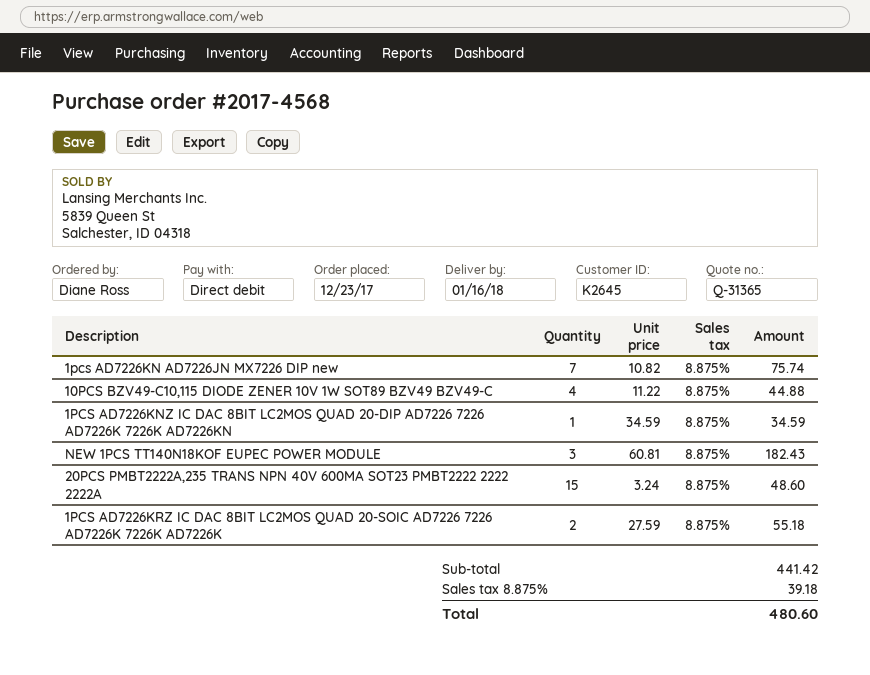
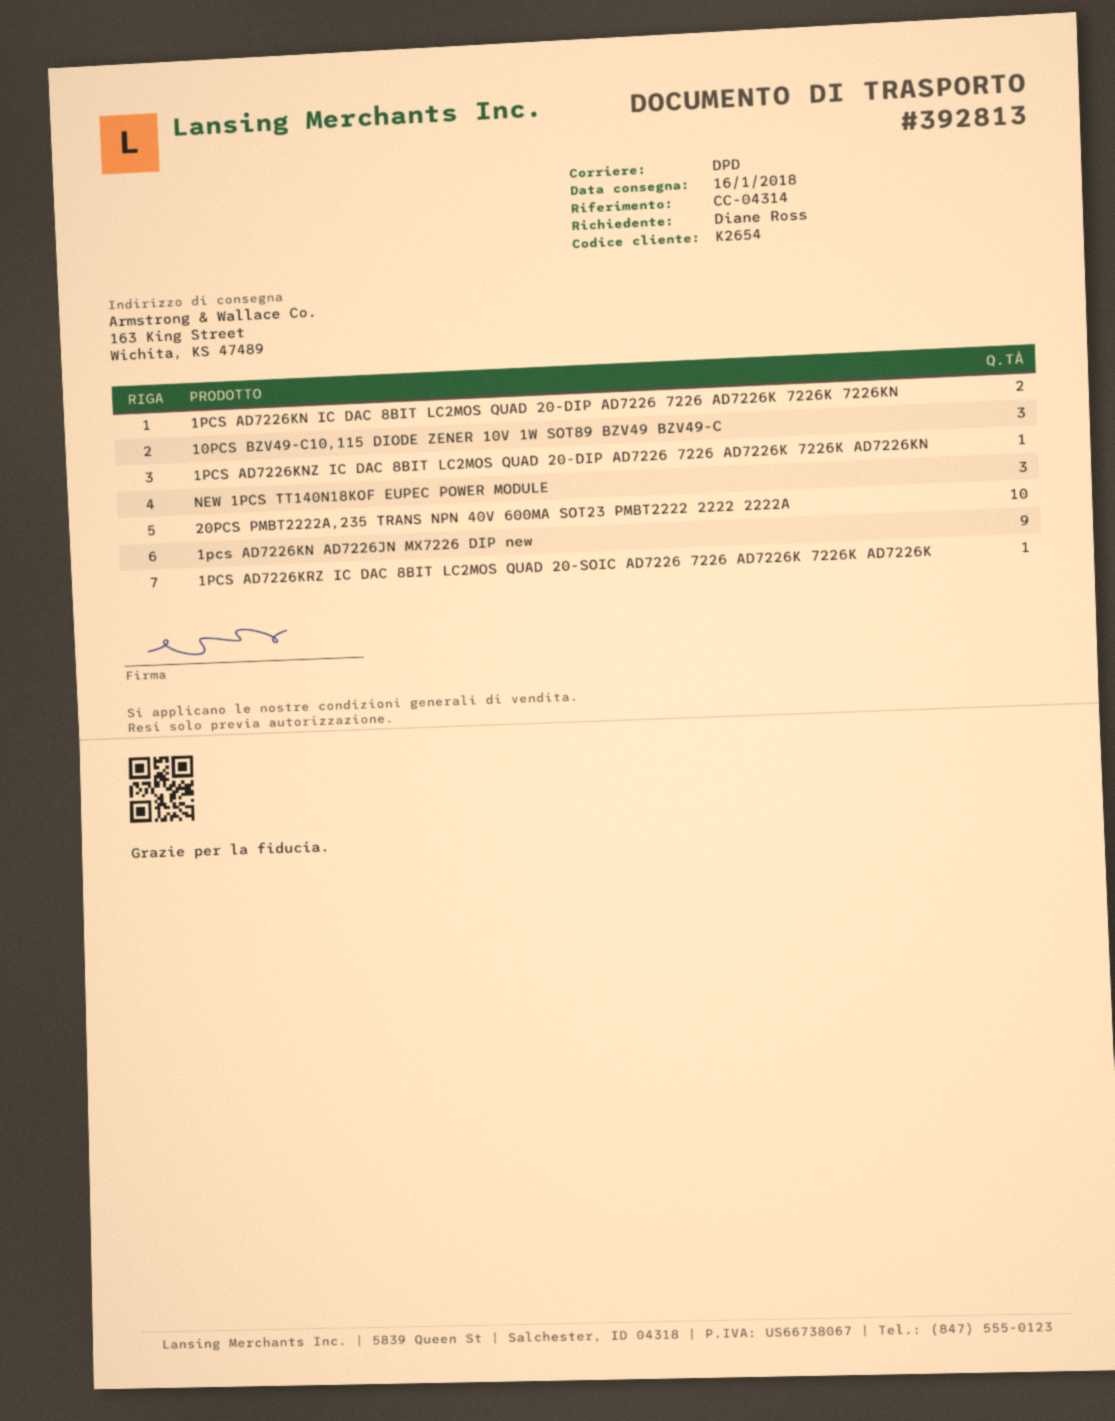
customer number: K2645 -> K2654
1pcs AD7226KN AD7226JN MX7226 DIP new: 7 -> 9
10PCS BZV49-C10,115 DIODE ZENER 10V 1W SOT89 BZV49 BZV49-C: 4 -> 3
20PCS PMBT2222A,235 TRANS NPN 40V 600MA SOT23 PMBT2222 2222 2222A: 15 -> 10
1PCS AD7226KRZ IC DAC 8BIT LC2MOS QUAD 20-SOIC AD7226 7226 AD7226K 7226K AD7226K: 2 -> 1
1PCS AD7226KN IC DAC 8BIT LC2MOS QUAD 20-DIP AD7226 7226 AD7226K 7226K 7226KN: none -> 2

